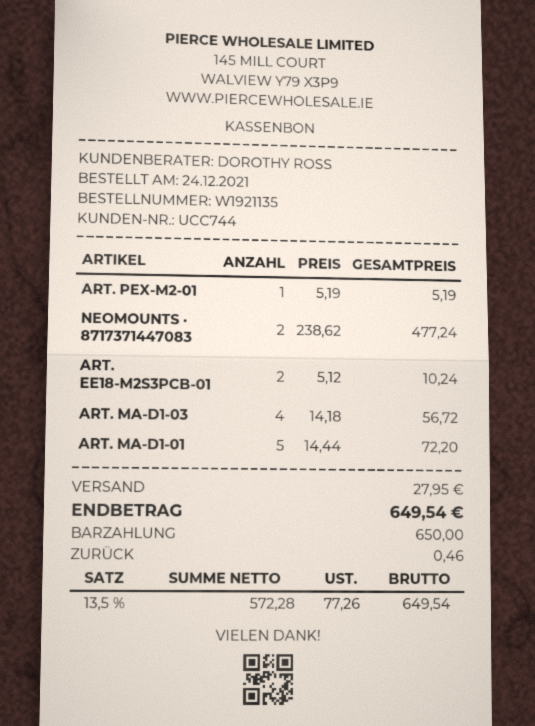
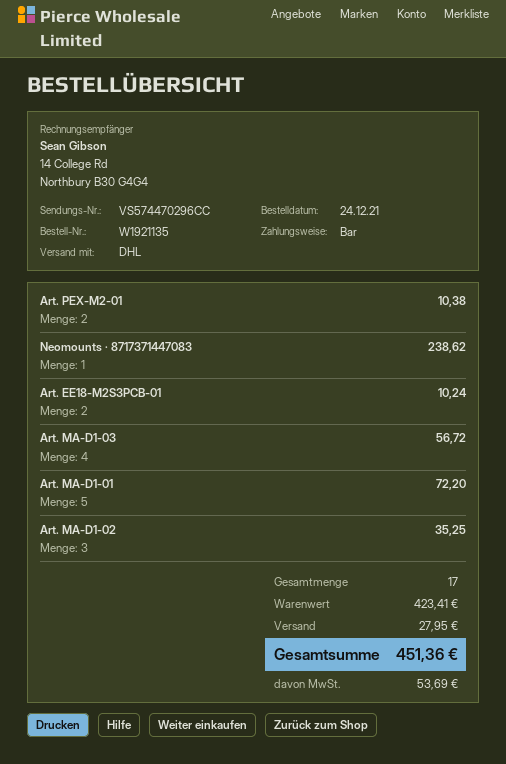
ART. PEX-M2-01: 1 for 5.19 -> 2 for 10.38
NEOMOUNTS · 8717371447083: 2 for 477.24 -> 1 for 238.62
Art. MA-D1-02: none -> 3 for 35.25
tax: 77.26 -> 53.69
total: 649.54 -> 451.36

